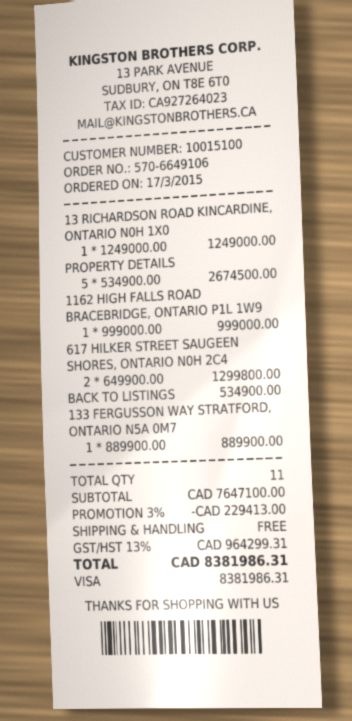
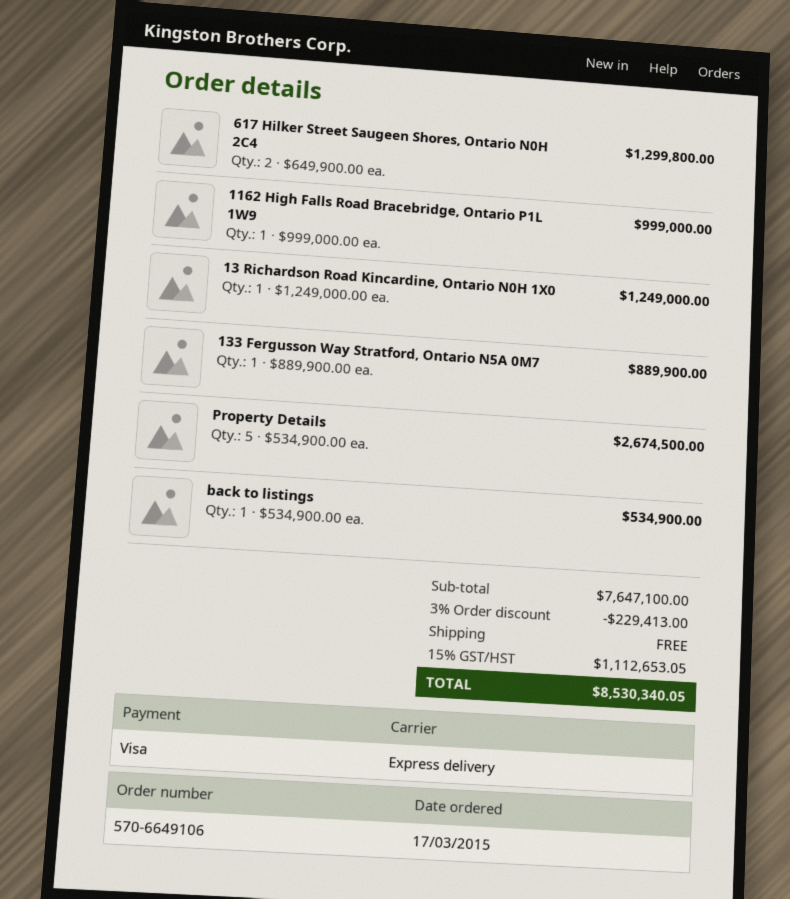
tax: 13% = 964299.31 -> 15% = 1112653.05
total: 8381986.31 -> 8530340.05

